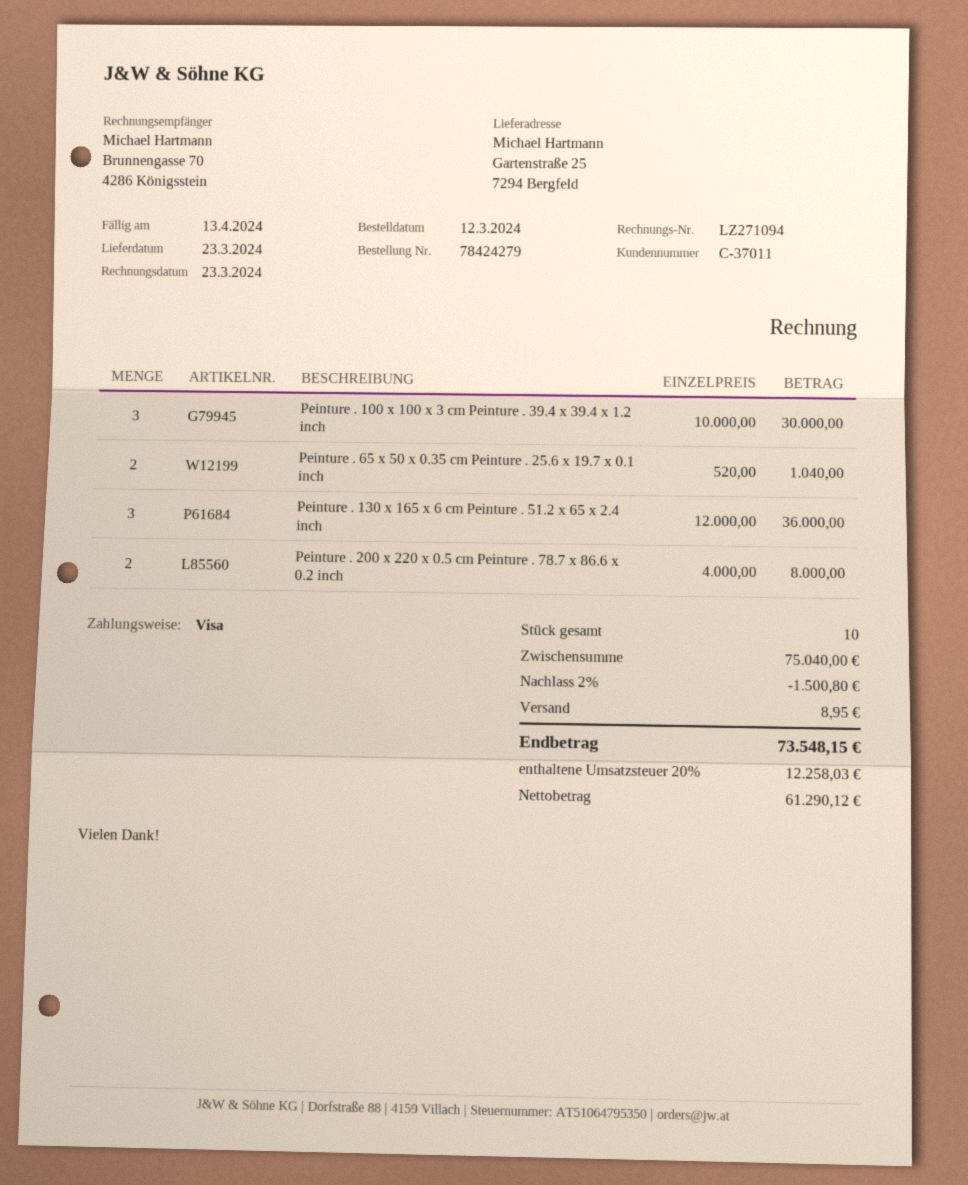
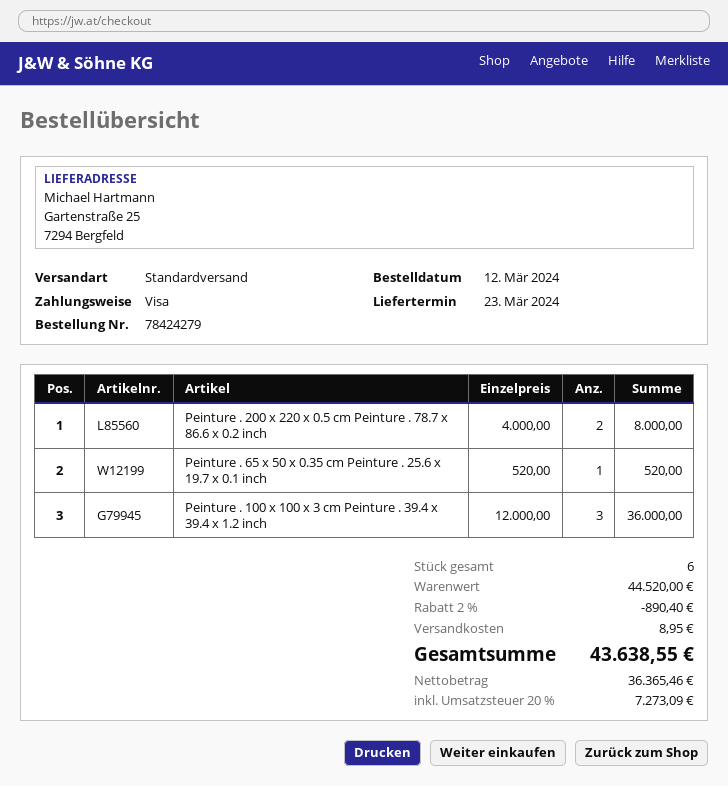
Peinture . 100 x 100 x 3 cm Peinture . 39.4 x 39.4 x 1.2 inch: 3 x 10000.00 = 30000.00 -> 3 x 12000.00 = 36000.00
Peinture . 65 x 50 x 0.35 cm Peinture . 25.6 x 19.7 x 0.1 inch: 2 x 520.00 = 1040.00 -> 1 x 520.00 = 520.00
Peinture . 130 x 165 x 6 cm Peinture . 51.2 x 65 x 2.4 inch: 3 x 12000.00 = 36000.00 -> none
total quantity: 10 -> 6
subtotal: 75040.00 -> 44520.00
discount: 2% = 1500.80 -> 2% = 890.40
net: 61290.12 -> 36365.46
tax: 20% = 12258.03 -> 20% = 7273.09
total: 73548.15 -> 43638.55

